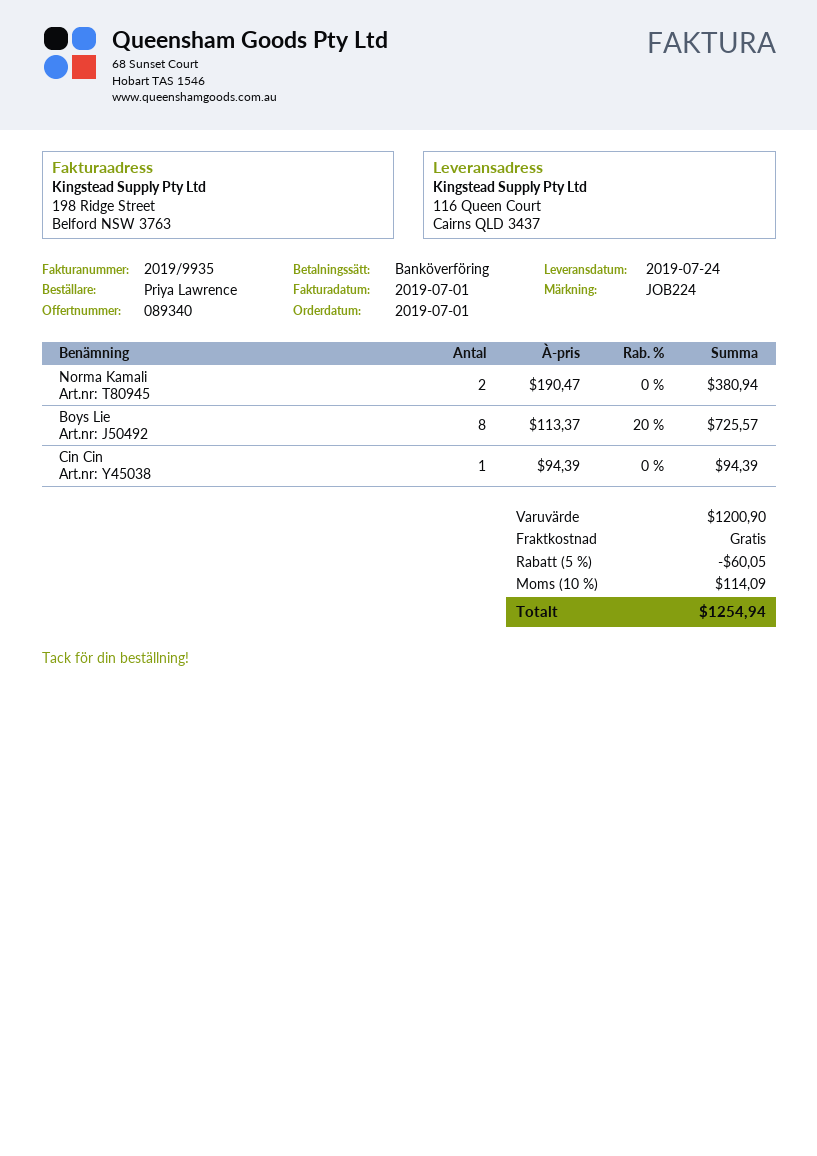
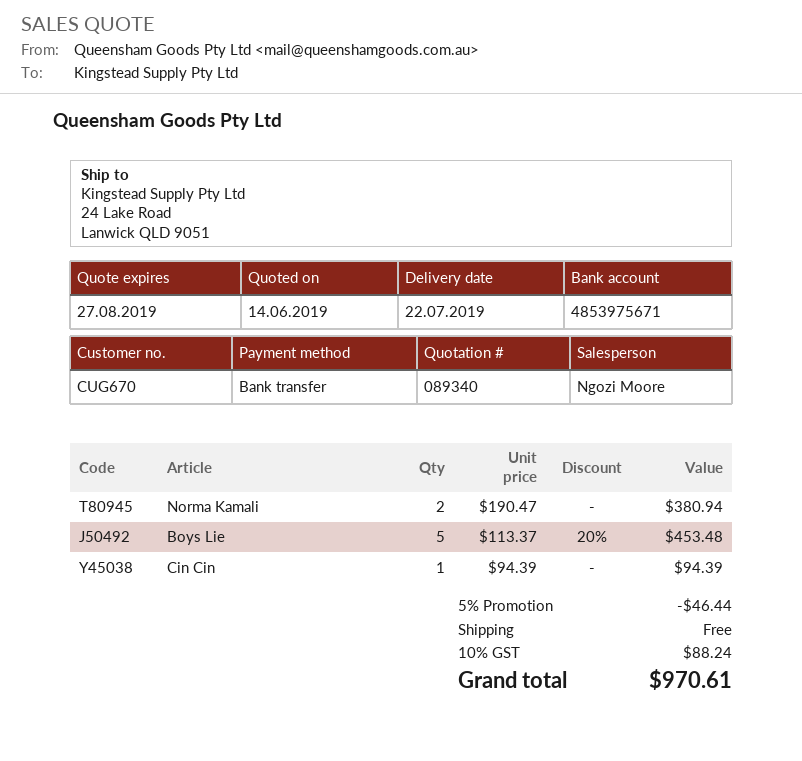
delivery date: 2019-07-24 -> 2019-07-22
ship to: 116 Queen Court, Cairns QLD 3437 -> 24 Lake Road, Lanwick QLD 9051
Boys Lie: 8 x 113.37 - 20% = 725.57 -> 5 x 113.37 - 20% = 453.48
discount: 5% = 60.05 -> 5% = 46.44
tax: 10% = 114.09 -> 10% = 88.24
total: 1254.94 -> 970.61

